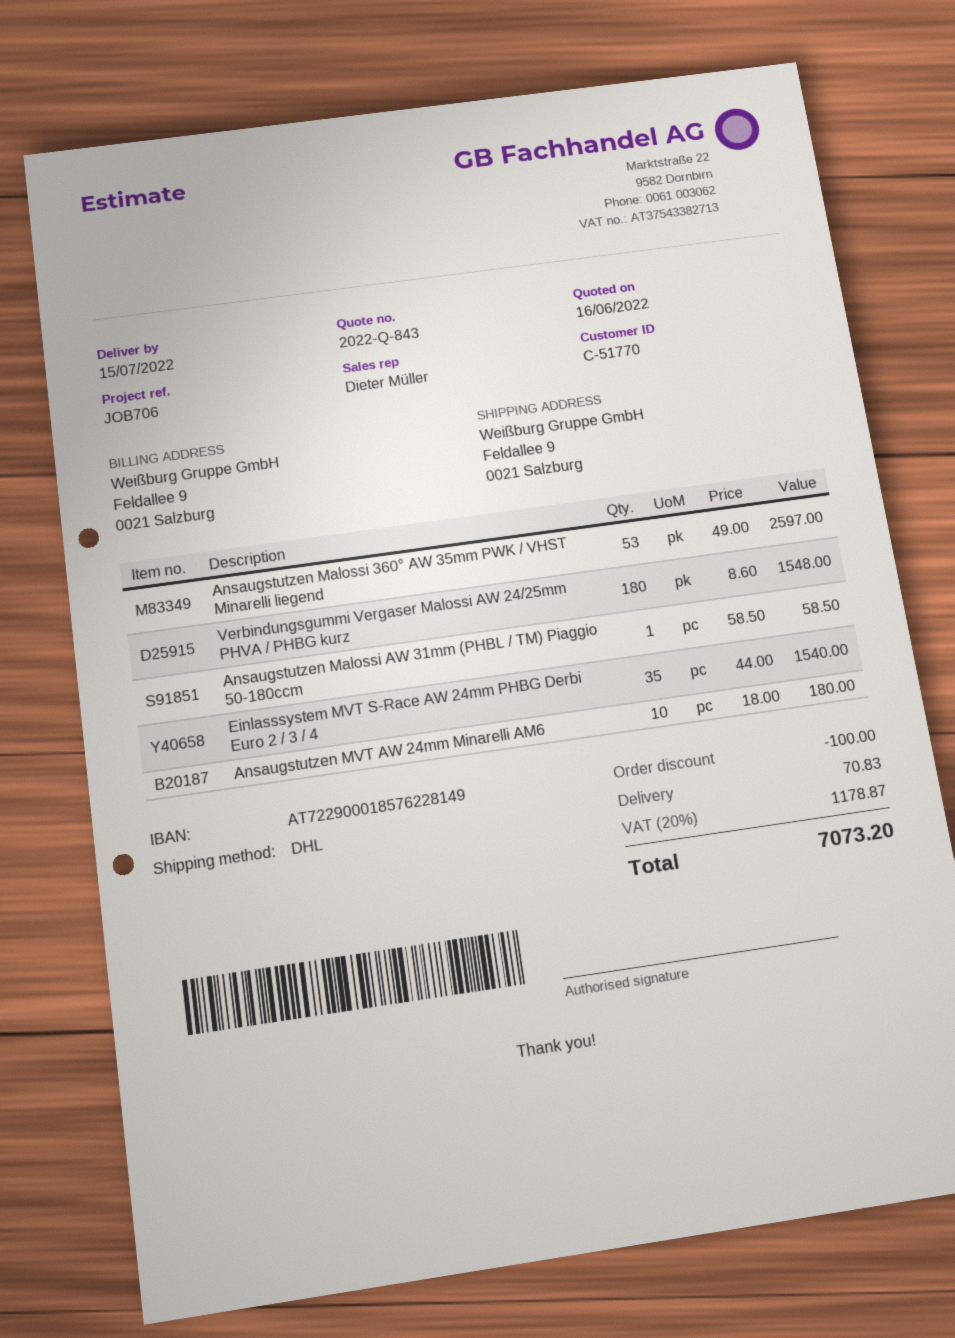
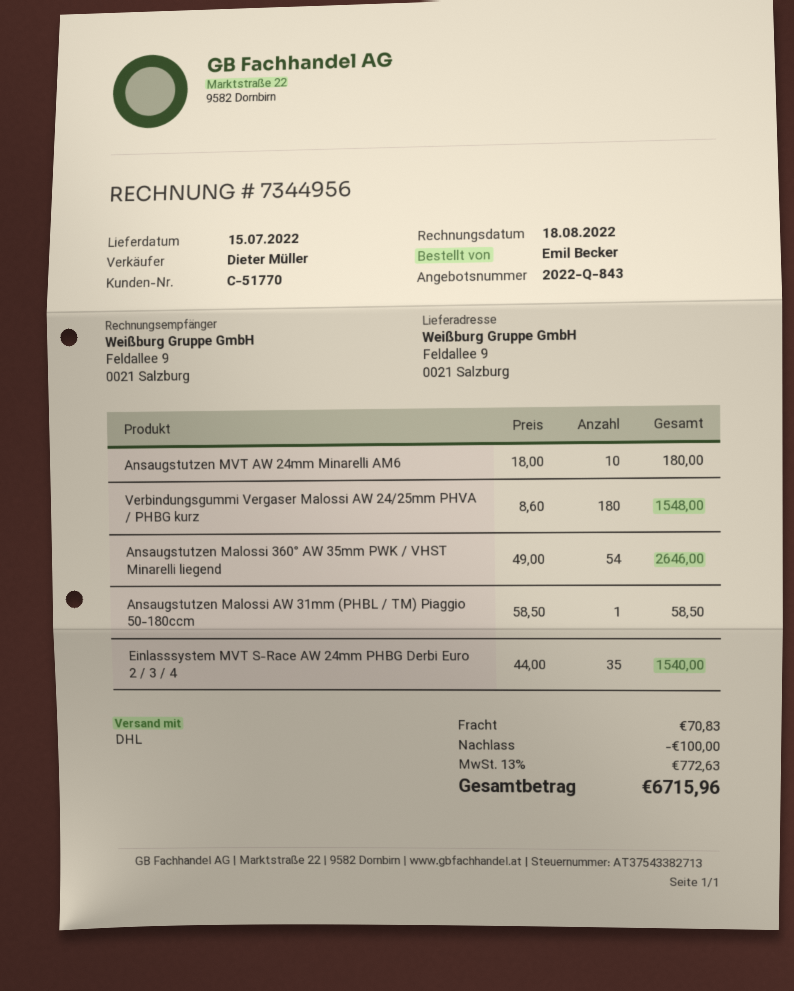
Ansaugstutzen Malossi 360° AW 35mm PWK / VHST Minarelli liegend: 53 x 49.00 = 2597.00 -> 54 x 49.00 = 2646.00
tax: 20% = 1178.87 -> 13% = 772.63
total: 7073.20 -> 6715.96

